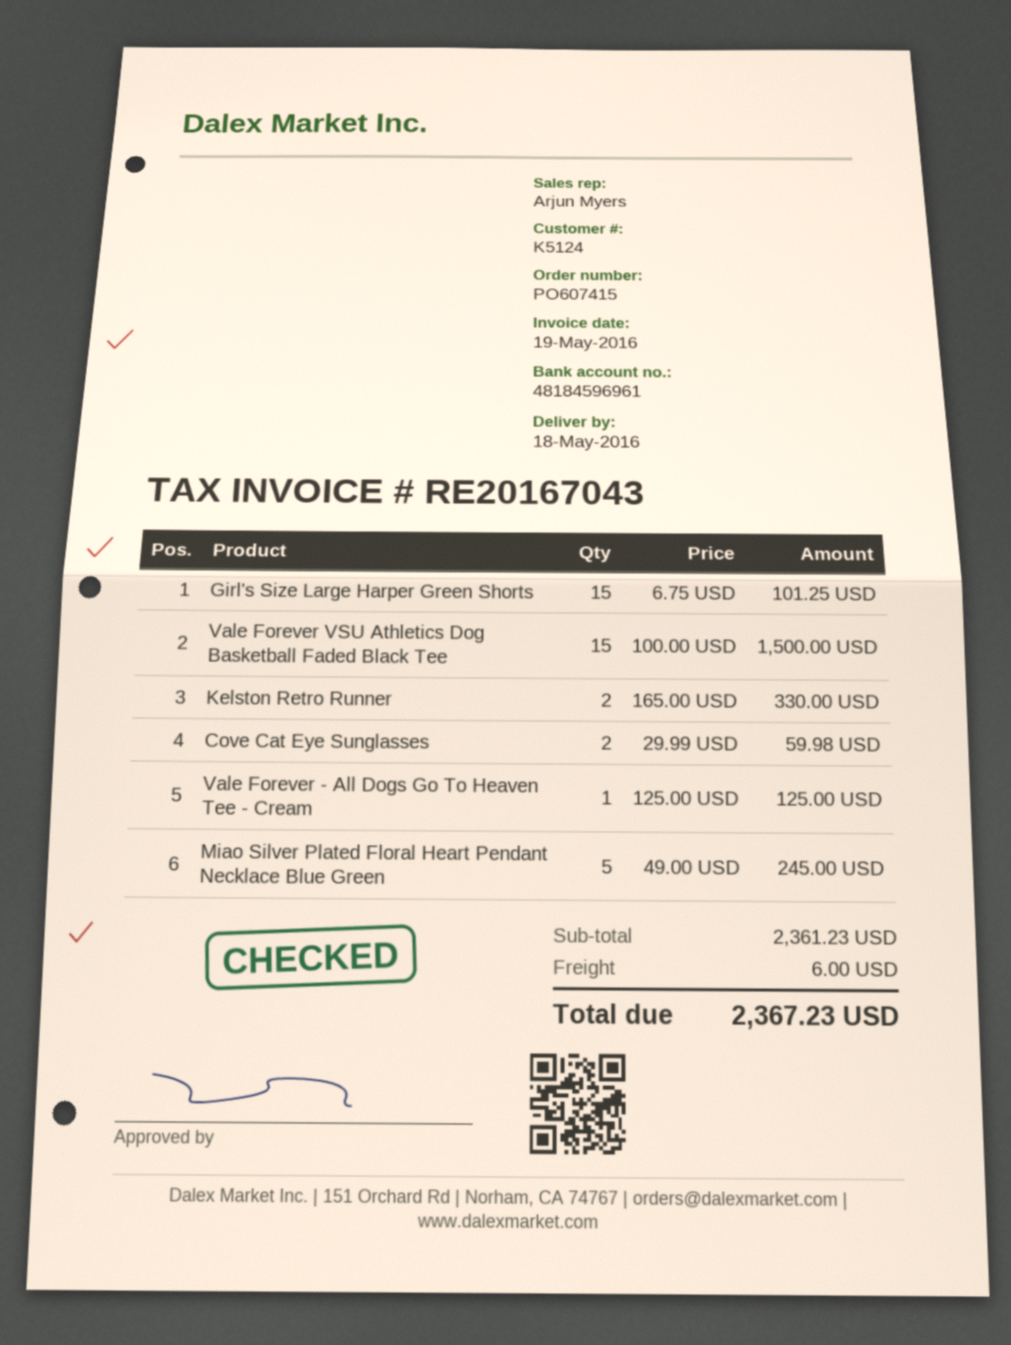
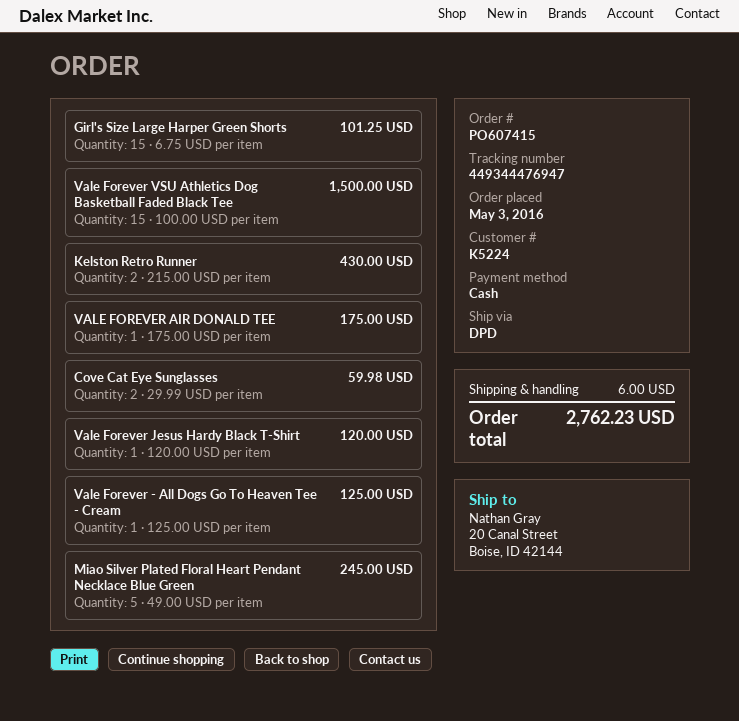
customer number: K5124 -> K5224
Kelston Retro Runner: 2 x 165.00 = 330.00 -> 2 x 215.00 = 430.00
VALE FOREVER AIR DONALD TEE: none -> 1 x 175.00 = 175.00
Vale Forever Jesus Hardy Black T-Shirt: none -> 1 x 120.00 = 120.00
total: 2367.23 -> 2762.23

